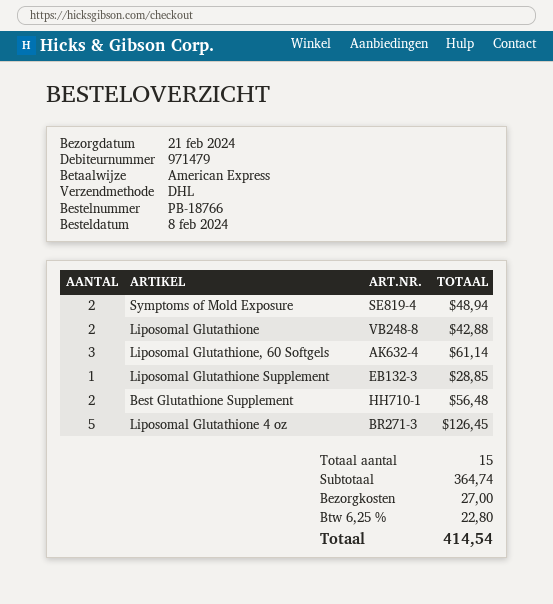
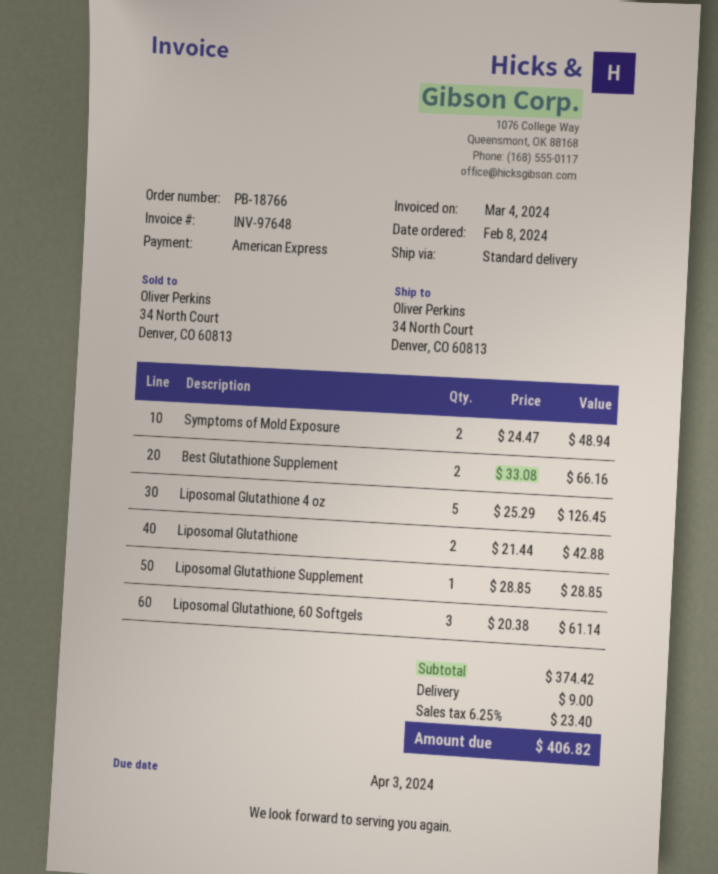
shipping method: DHL -> standard
Best Glutathione Supplement: 2 for 56.48 -> 2 for 66.16
subtotal: 364.74 -> 374.42
shipping: 27.00 -> 9.00
tax: 6.25% = 22.80 -> 6.25% = 23.40
total: 414.54 -> 406.82

